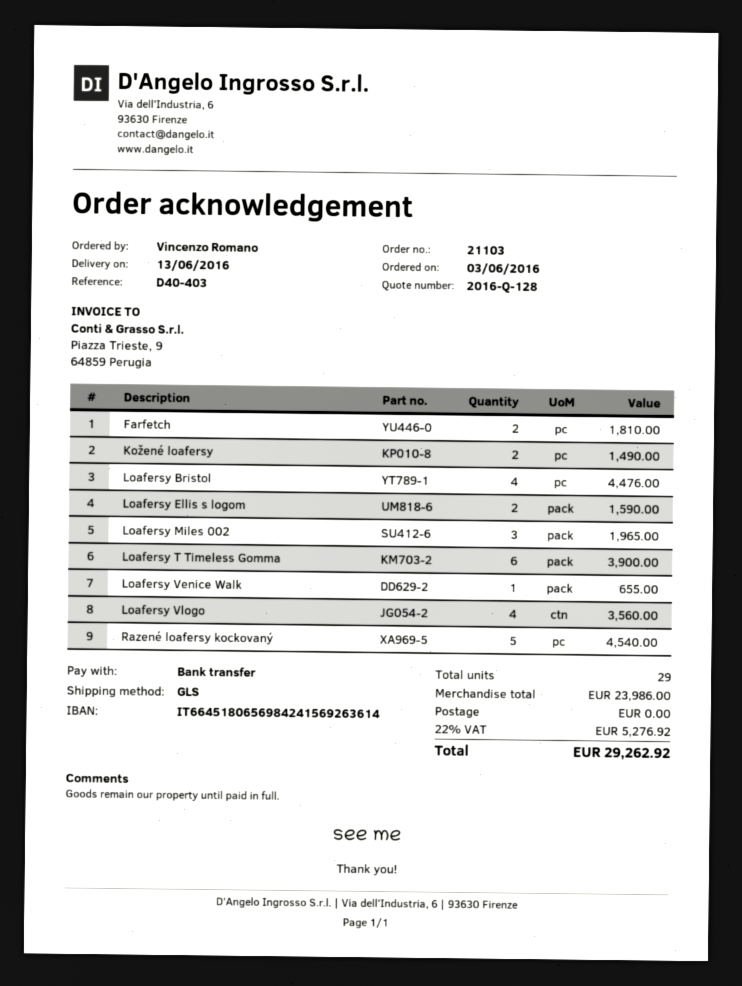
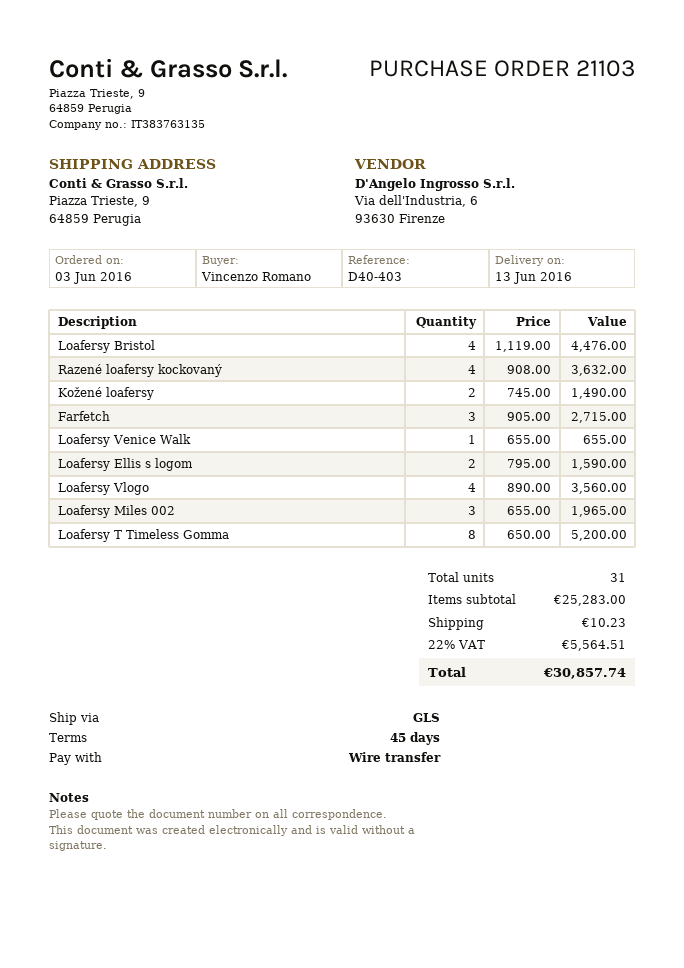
Farfetch: 2 for 1810.00 -> 3 for 2715.00
Loafersy T Timeless Gomma: 6 for 3900.00 -> 8 for 5200.00
Razené loafersy kockovaný: 5 for 4540.00 -> 4 for 3632.00
total quantity: 29 -> 31
subtotal: 23986.00 -> 25283.00
shipping: 0.00 -> 10.23
tax: 22% = 5276.92 -> 22% = 5564.51
total: 29262.92 -> 30857.74

